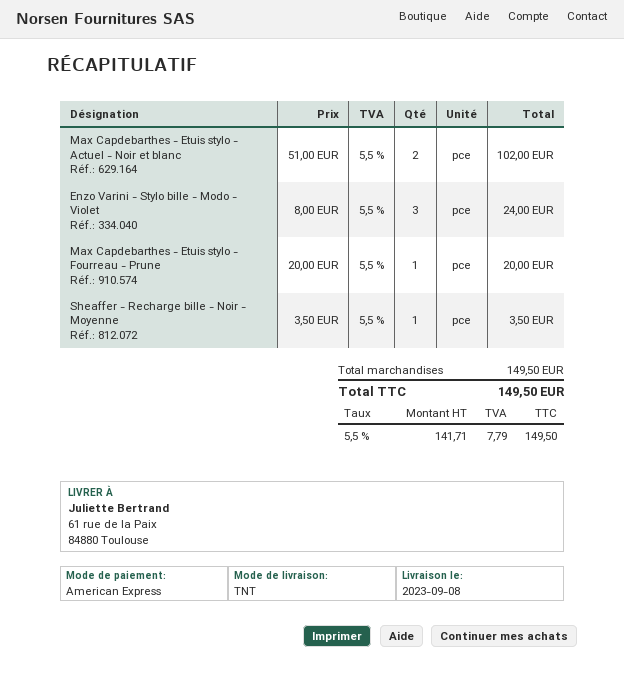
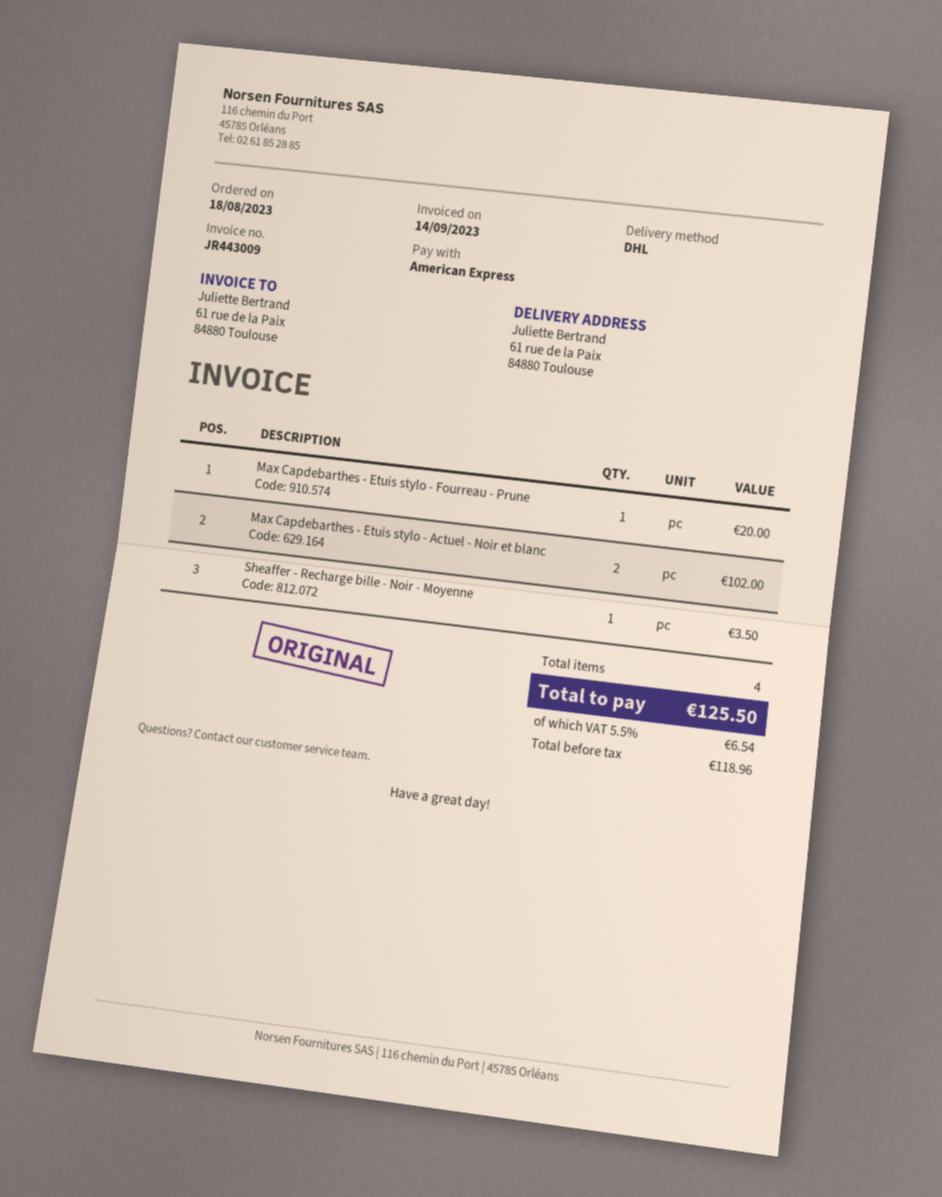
shipping method: TNT -> DHL
Enzo Varini - Stylo bille - Modo - Violet: 3 for 24.00 -> none
net: 141.71 -> 118.96
tax: 5.5% = 7.79 -> 5.5% = 6.54
total: 149.50 -> 125.50

